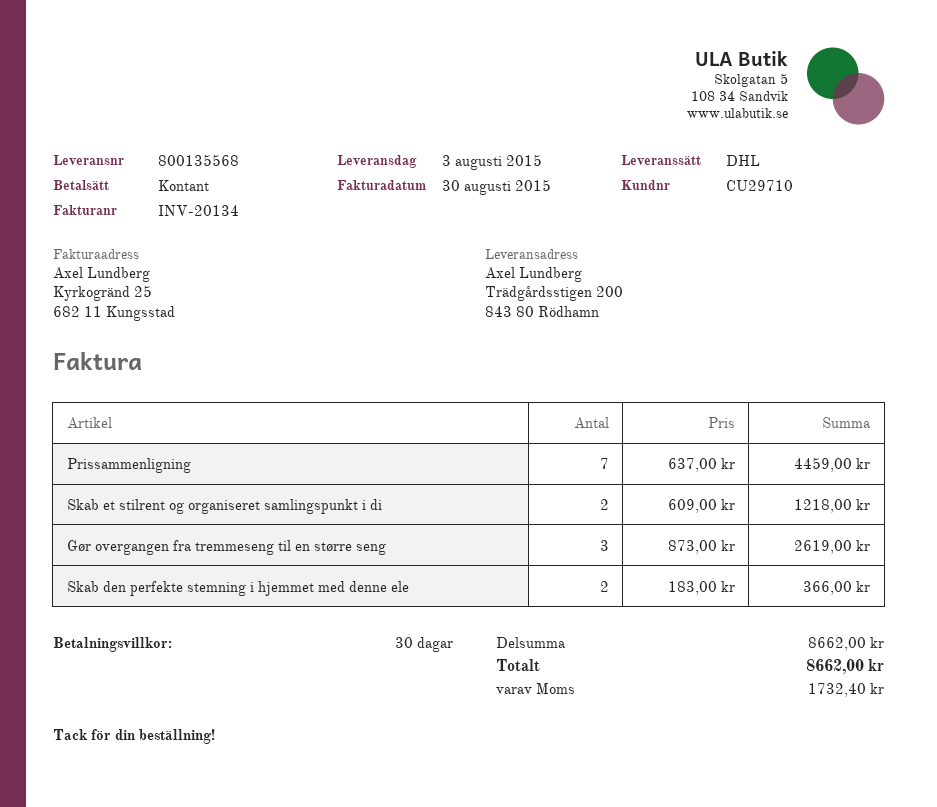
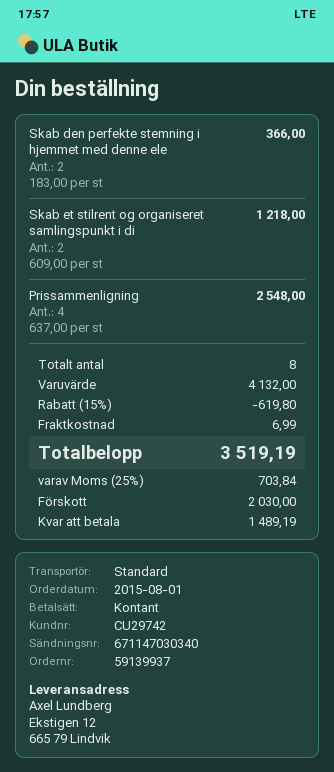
customer number: CU29710 -> CU29742
shipping method: DHL -> standard
ship to: Trädgårdsstigen 200, 843 80 Rödhamn -> Ekstigen 12, 665 79 Lindvik
Prissammenligning: 7 x 637.00 = 4459.00 -> 4 x 637.00 = 2548.00
Gør overgangen fra tremmeseng til en større seng: 3 x 873.00 = 2619.00 -> none
subtotal: 8662.00 -> 4132.00
discount: none -> 15% = 619.80
shipping: none -> 6.99
tax: 1732.40 -> 703.84
total: 8662.00 -> 3519.19

